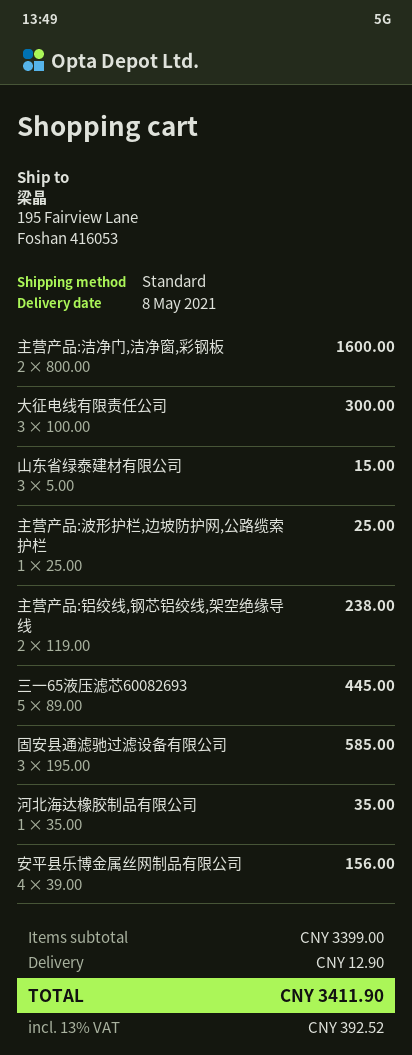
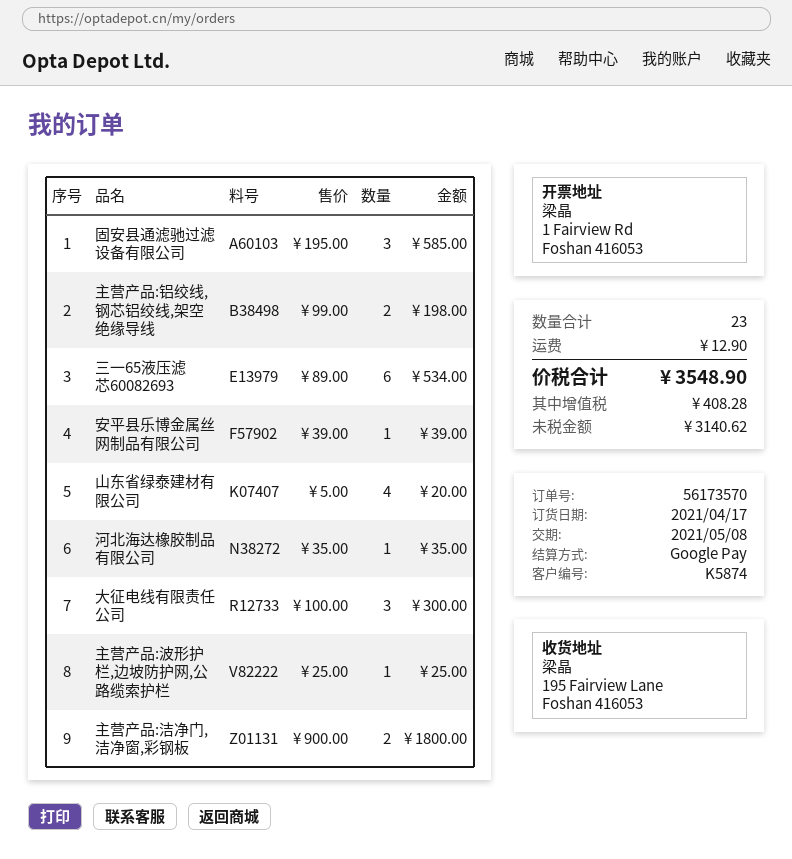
主营产品:洁净门,洁净窗,彩钢板: 2 x 800.00 = 1600.00 -> 2 x 900.00 = 1800.00
山东省绿泰建材有限公司: 3 x 5.00 = 15.00 -> 4 x 5.00 = 20.00
主营产品:铝绞线,钢芯铝绞线,架空绝缘导线: 2 x 119.00 = 238.00 -> 2 x 99.00 = 198.00
三一65液压滤芯60082693: 5 x 89.00 = 445.00 -> 6 x 89.00 = 534.00
安平县乐博金属丝网制品有限公司: 4 x 39.00 = 156.00 -> 1 x 39.00 = 39.00
tax: 392.52 -> 408.28
total: 3411.90 -> 3548.90

